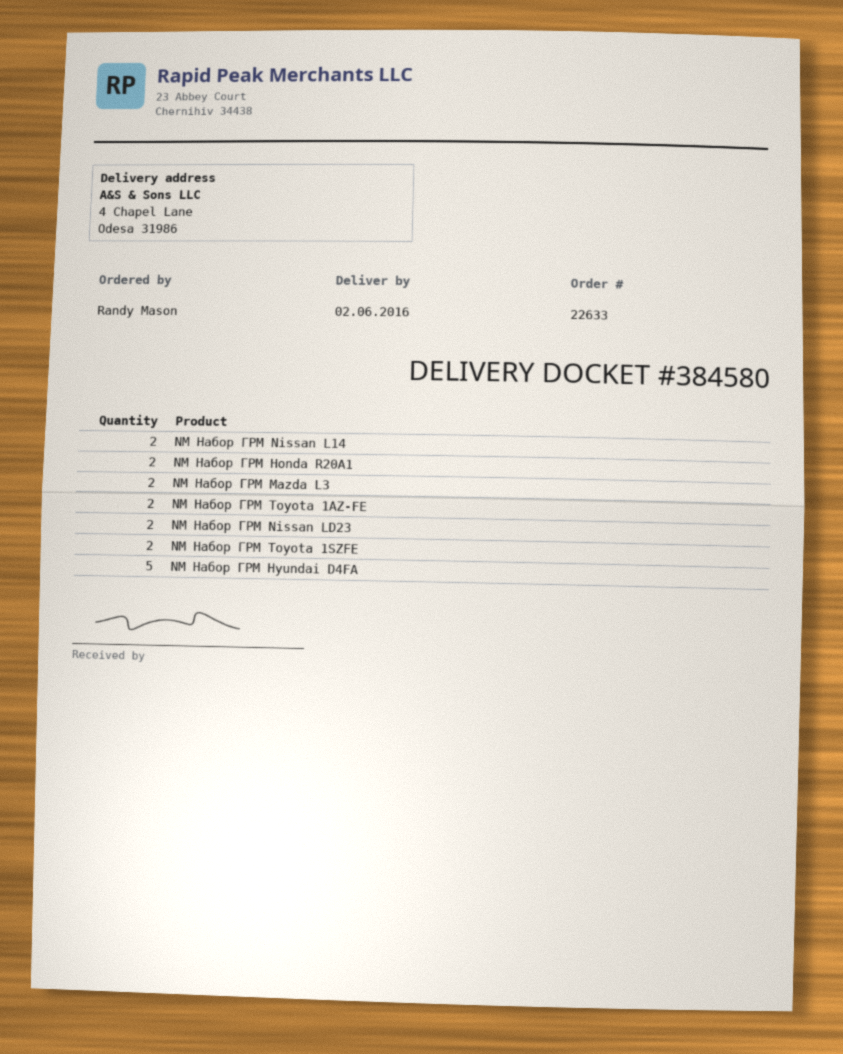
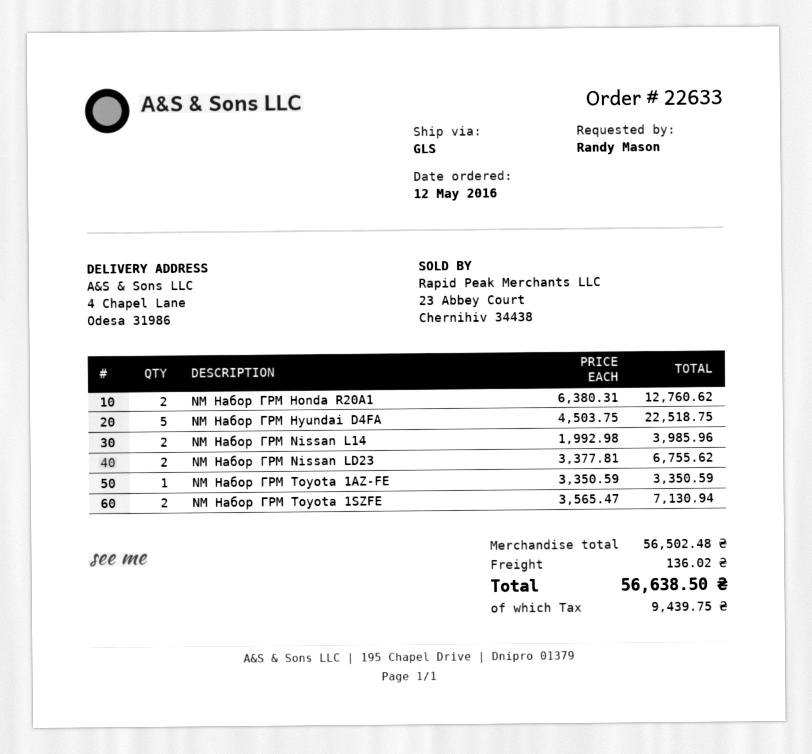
NM Набор ГРМ Mazda L3: 2 -> none
NM Набор ГРМ Toyota 1AZ-FE: 2 -> 1

